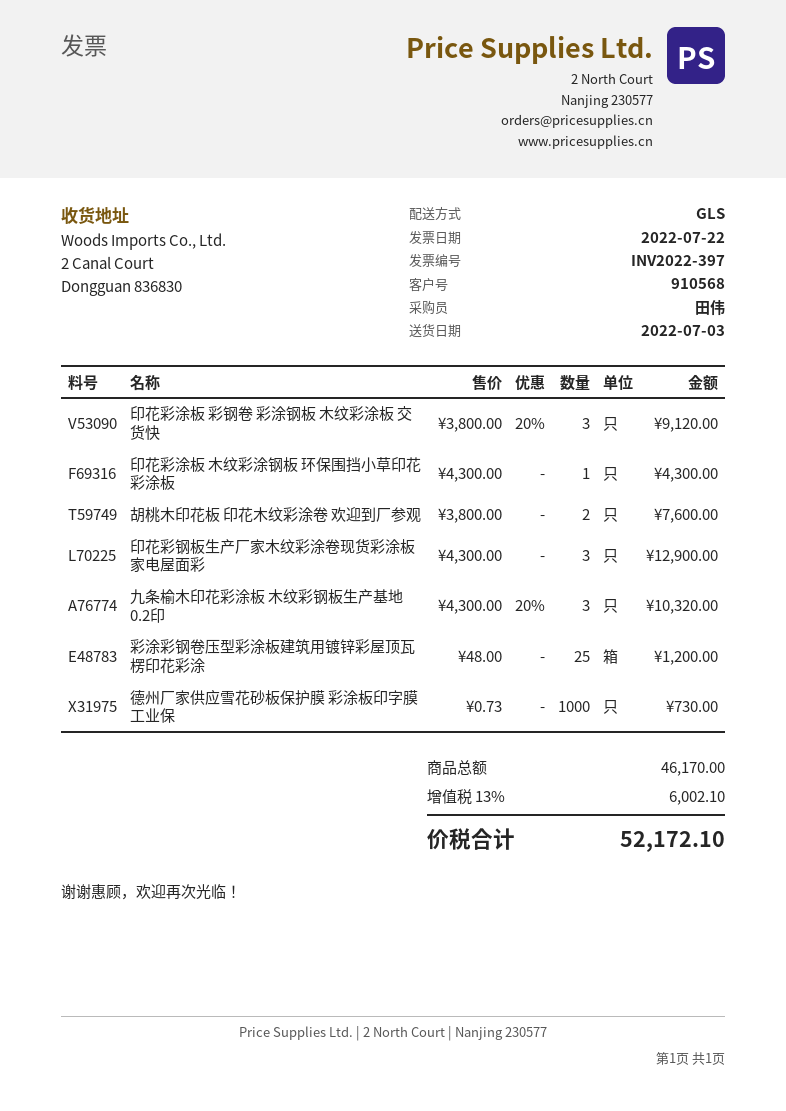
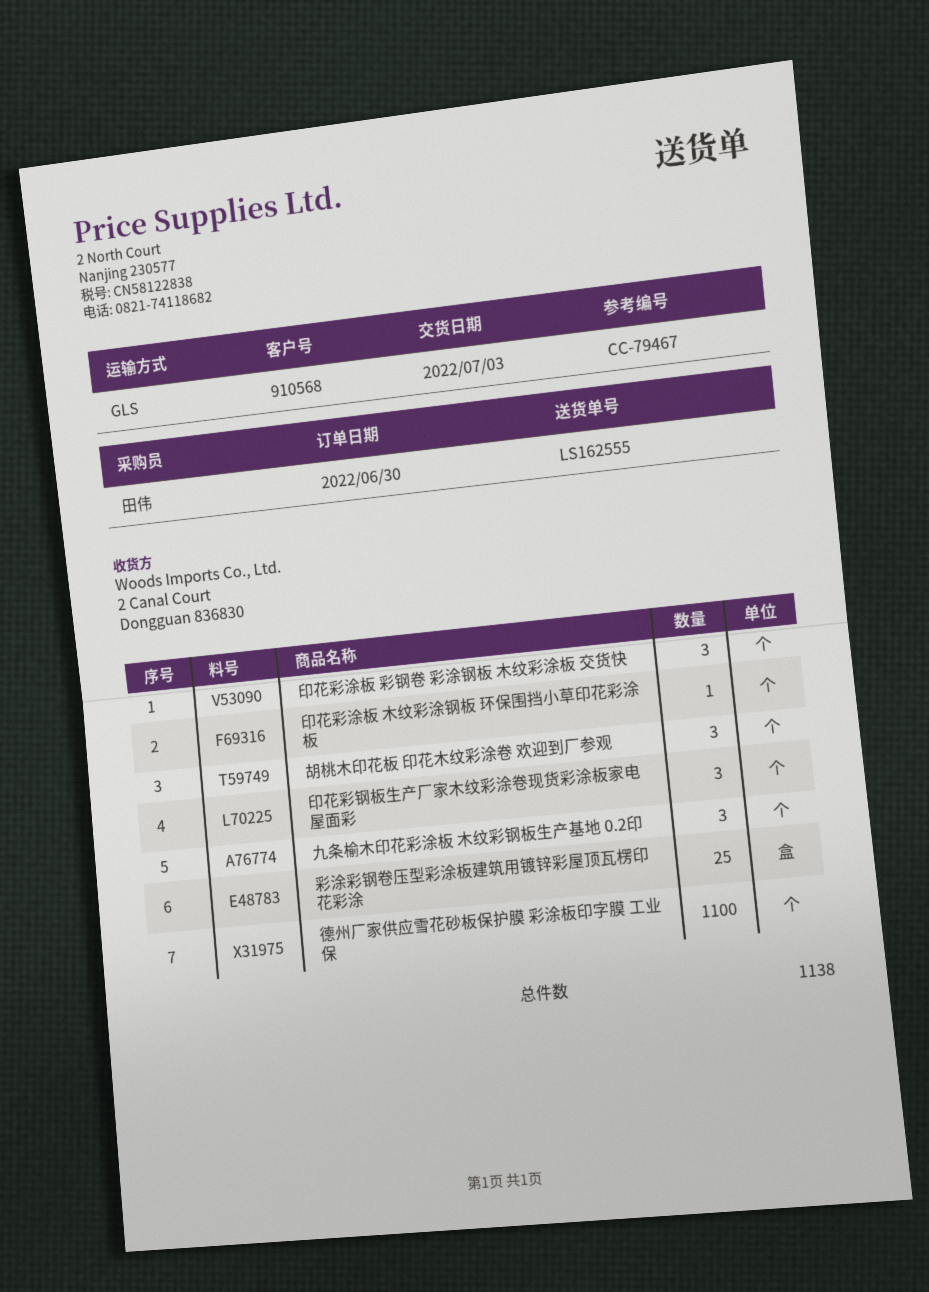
胡桃木印花板 印花木纹彩涂卷 欢迎到厂参观: 2 -> 3
德州厂家供应雪花砂板保护膜 彩涂板印字膜 工业保: 1000 -> 1100

